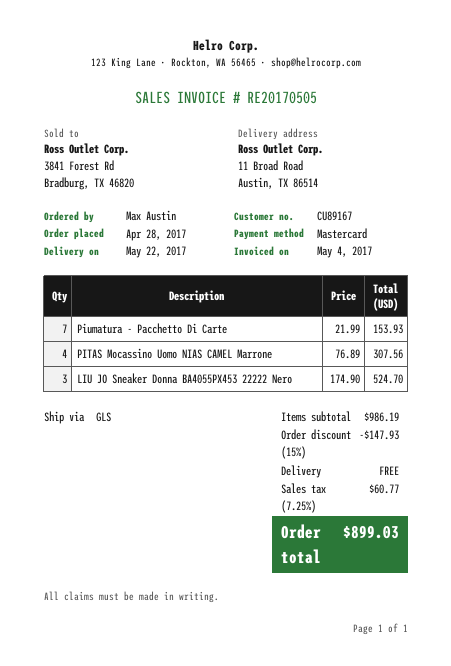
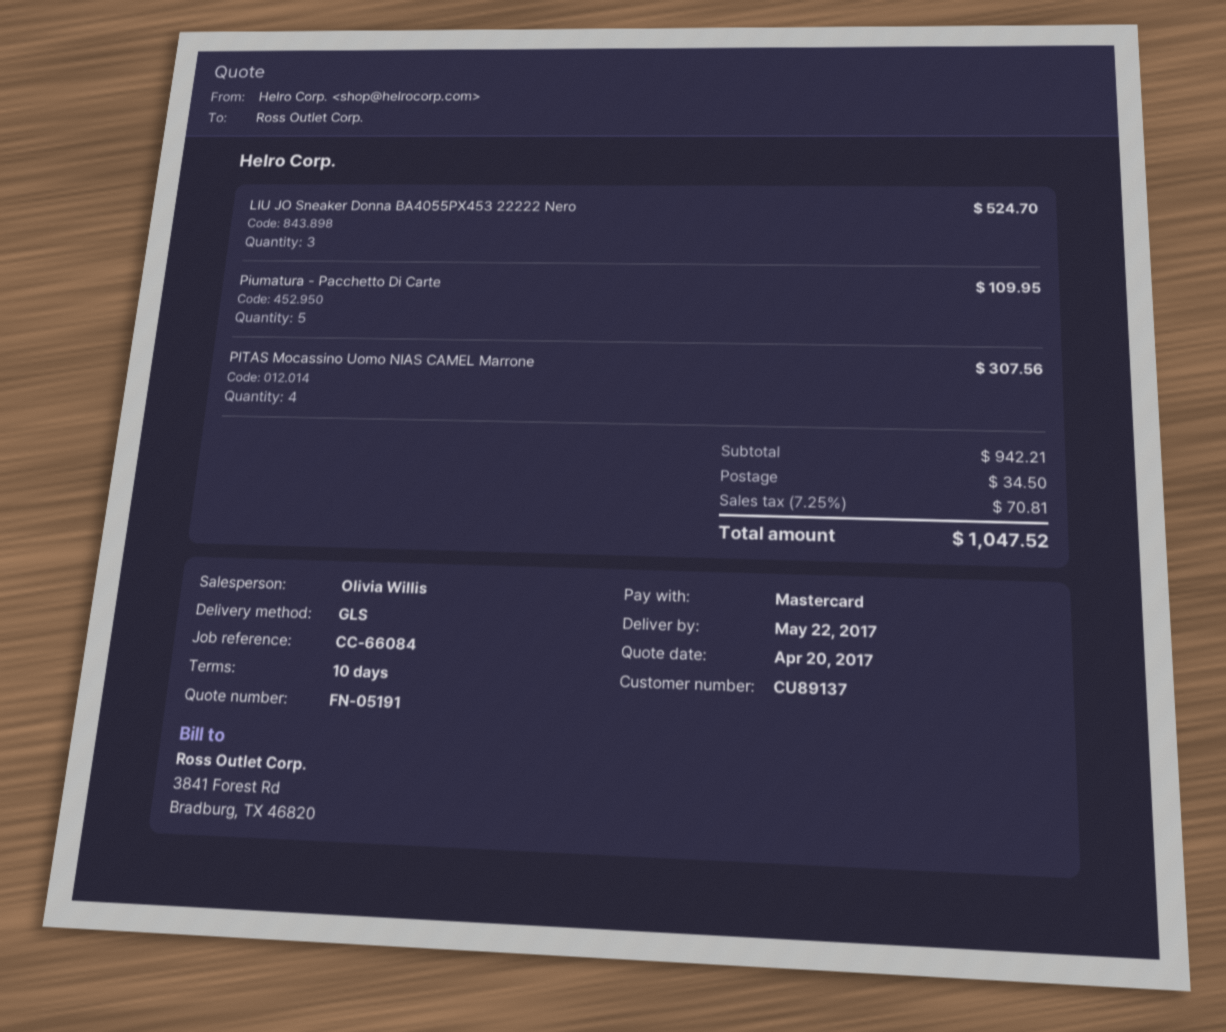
customer number: CU89167 -> CU89137
Piumatura - Pacchetto Di Carte: 7 for 153.93 -> 5 for 109.95
subtotal: 986.19 -> 942.21
discount: 15% = 147.93 -> none
shipping: 0.00 -> 34.50
tax: 7.25% = 60.77 -> 7.25% = 70.81
total: 899.03 -> 1047.52

